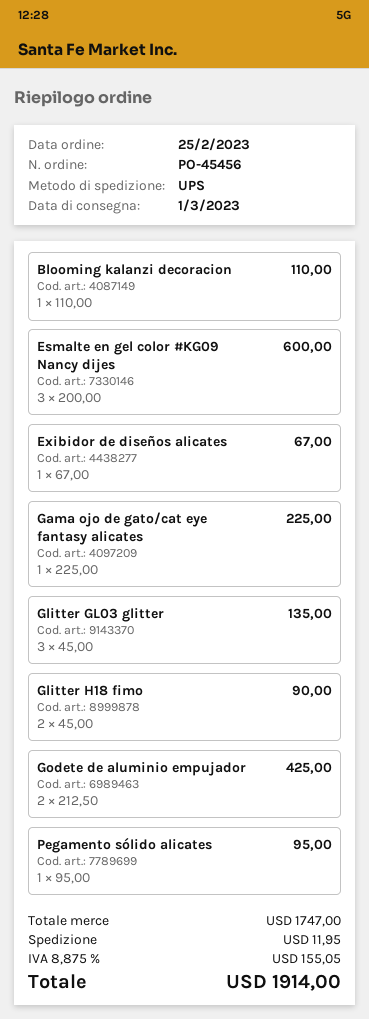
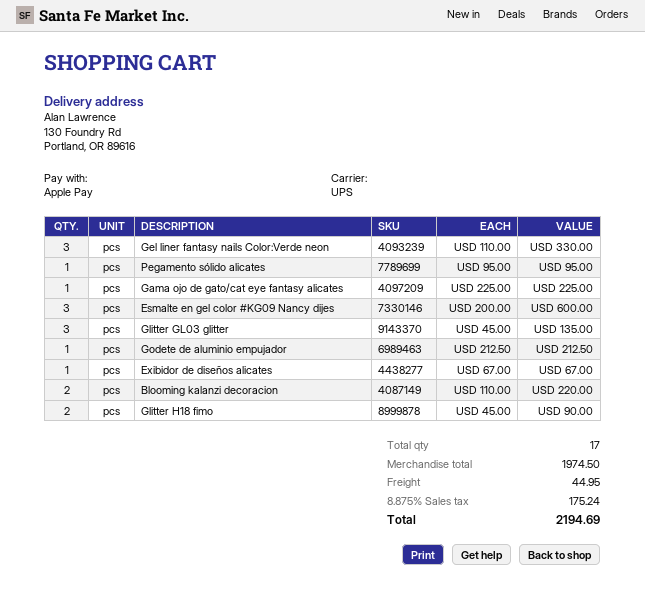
Blooming kalanzi decoracion: 1 x 110.00 = 110.00 -> 2 x 110.00 = 220.00
Godete de aluminio empujador: 2 x 212.50 = 425.00 -> 1 x 212.50 = 212.50
Gel liner fantasy nails Color:Verde neon: none -> 3 x 110.00 = 330.00
subtotal: 1747.00 -> 1974.50
shipping: 11.95 -> 44.95
tax: 8.875% = 155.05 -> 8.875% = 175.24
total: 1914.00 -> 2194.69

